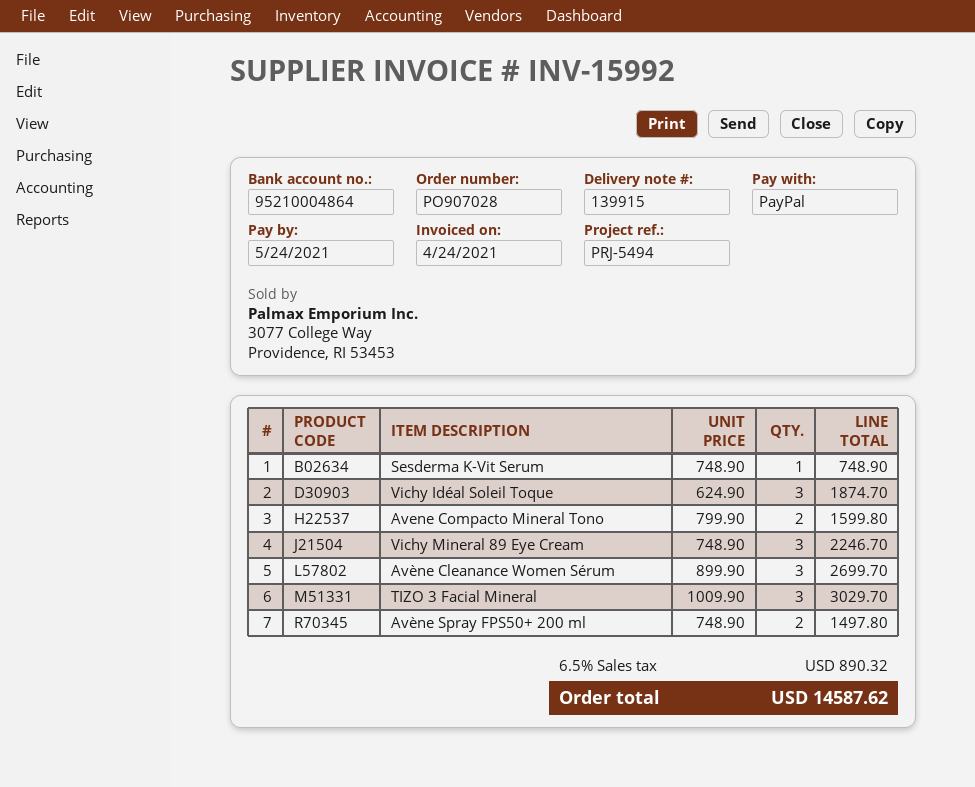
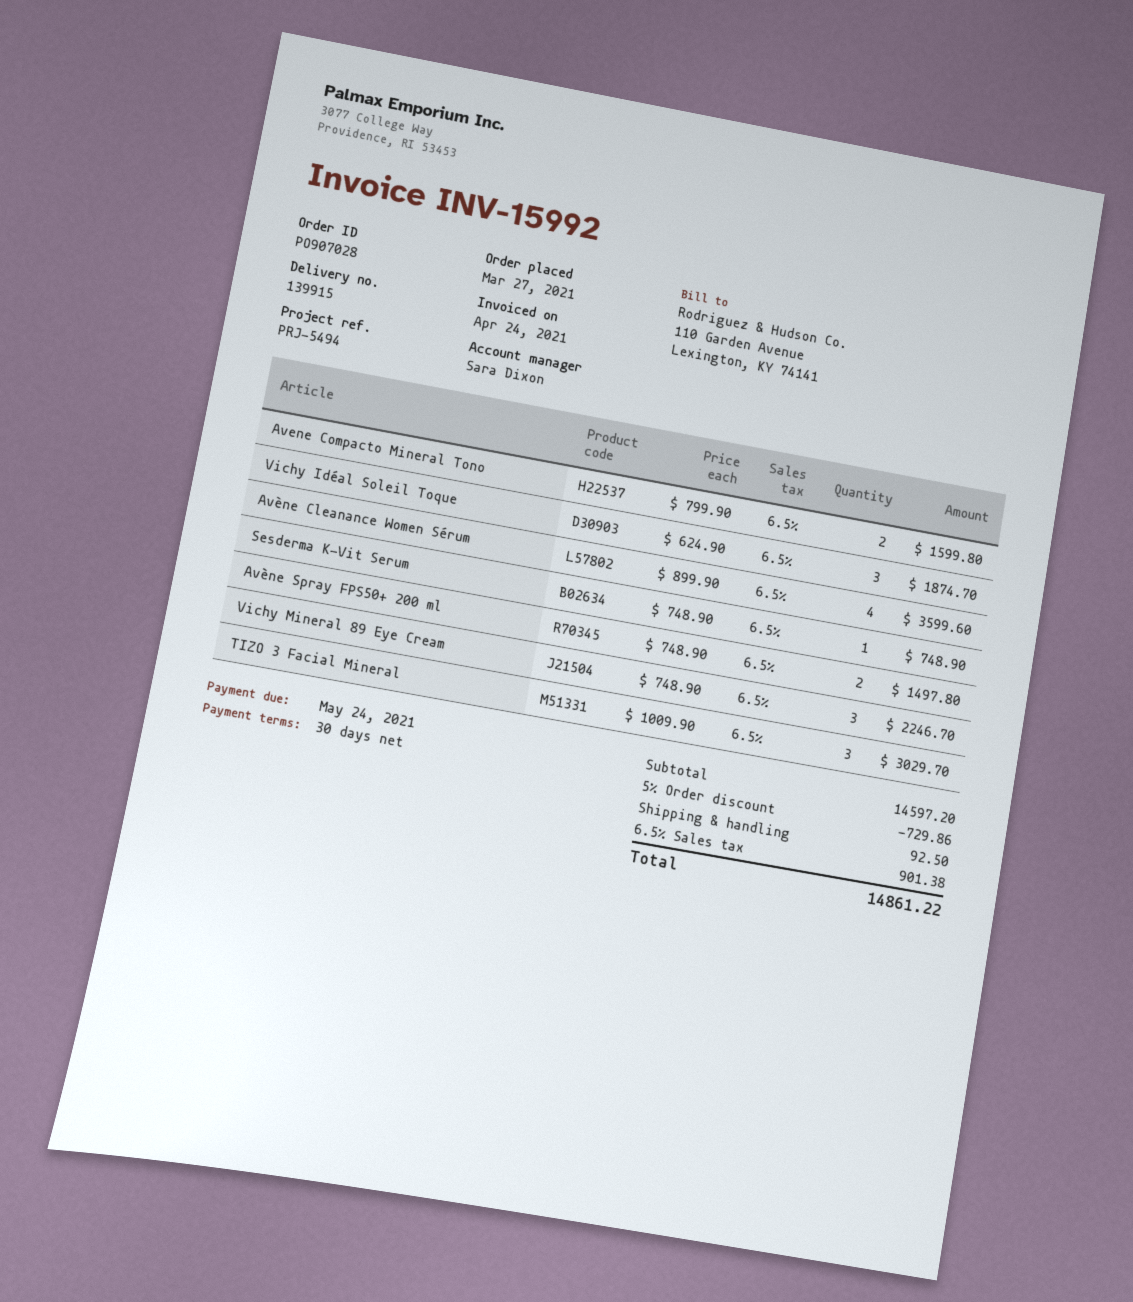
Avène Cleanance Women Sérum: 3 x 899.90 = 2699.70 -> 4 x 899.90 = 3599.60
discount: none -> 5% = 729.86
shipping: none -> 92.50
tax: 6.5% = 890.32 -> 6.5% = 901.38
total: 14587.62 -> 14861.22

